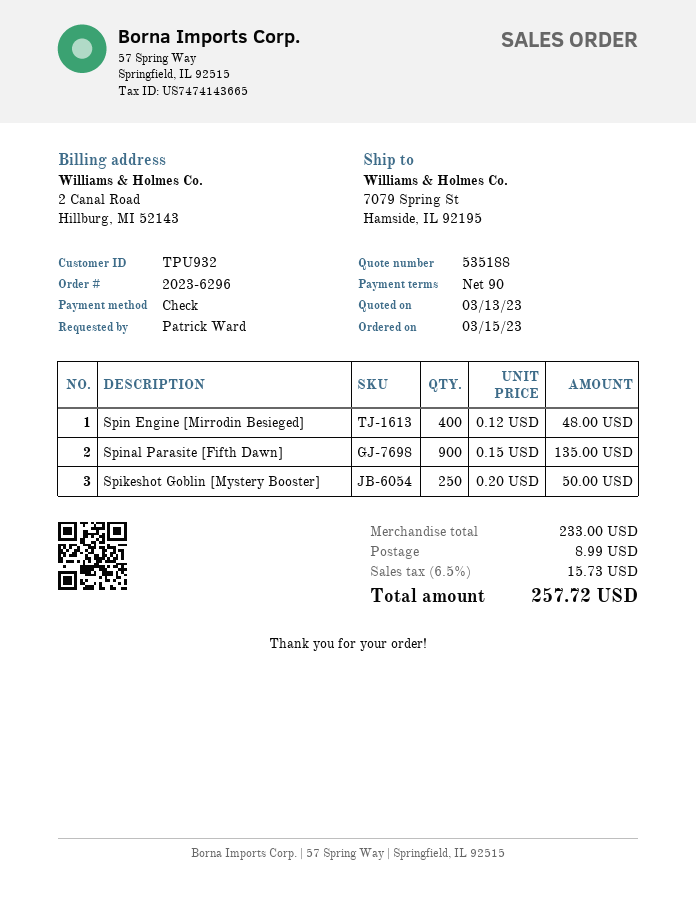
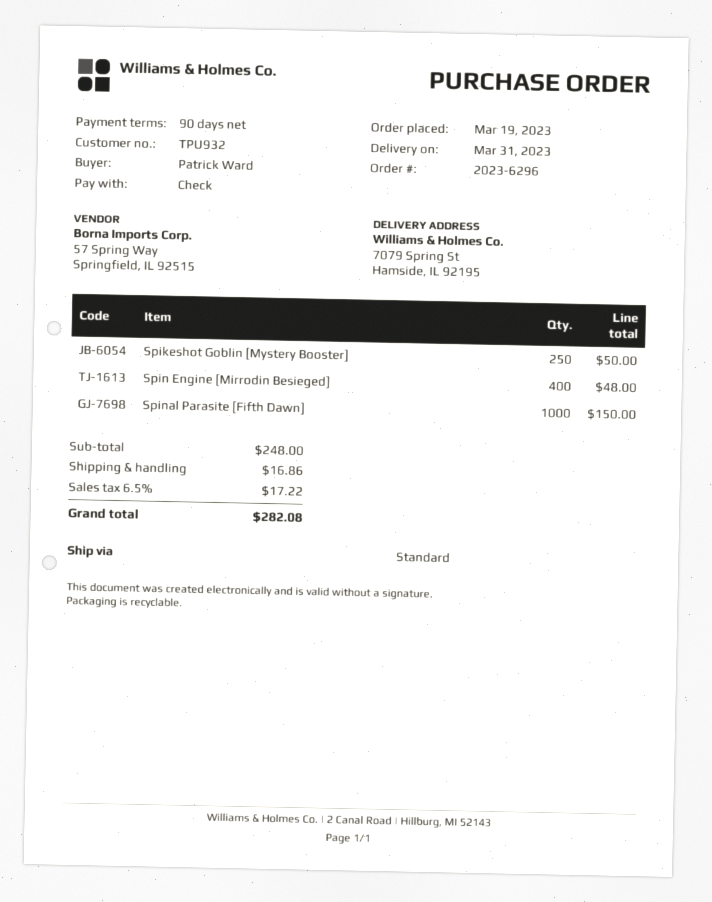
order date: 2023-03-15 -> 2023-03-19
Spinal Parasite [Fifth Dawn]: 900 for 135.00 -> 1000 for 150.00
subtotal: 233.00 -> 248.00
shipping: 8.99 -> 16.86
tax: 6.5% = 15.73 -> 6.5% = 17.22
total: 257.72 -> 282.08

